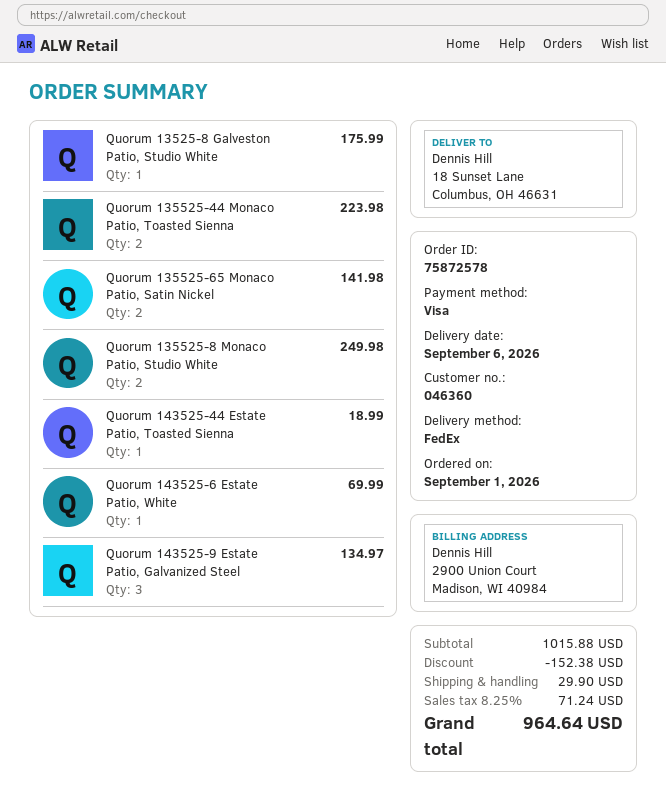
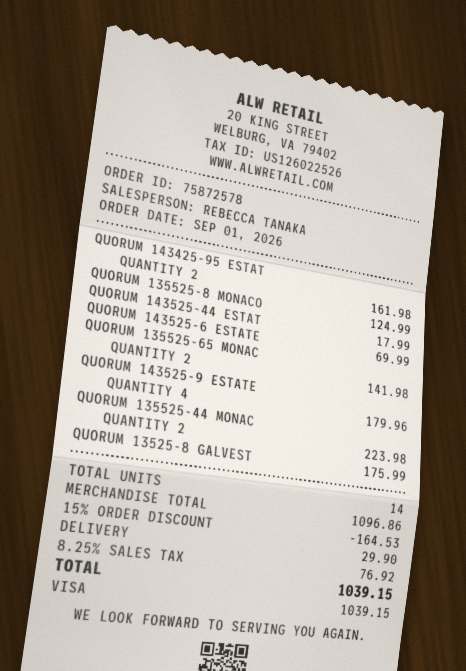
Quorum 135525-8 Monaco Patio, Studio White: 2 for 249.98 -> 1 for 124.99
Quorum 143525-44 Estate Patio, Toasted Sienna: 1 for 18.99 -> 1 for 17.99
Quorum 143525-9 Estate Patio, Galvanized Steel: 3 for 134.97 -> 4 for 179.96
QUORUM 143425-95 ESTAT: none -> 2 for 161.98
subtotal: 1015.88 -> 1096.86
discount: 152.38 -> 164.53
tax: 8.25% = 71.24 -> 8.25% = 76.92
total: 964.64 -> 1039.15

